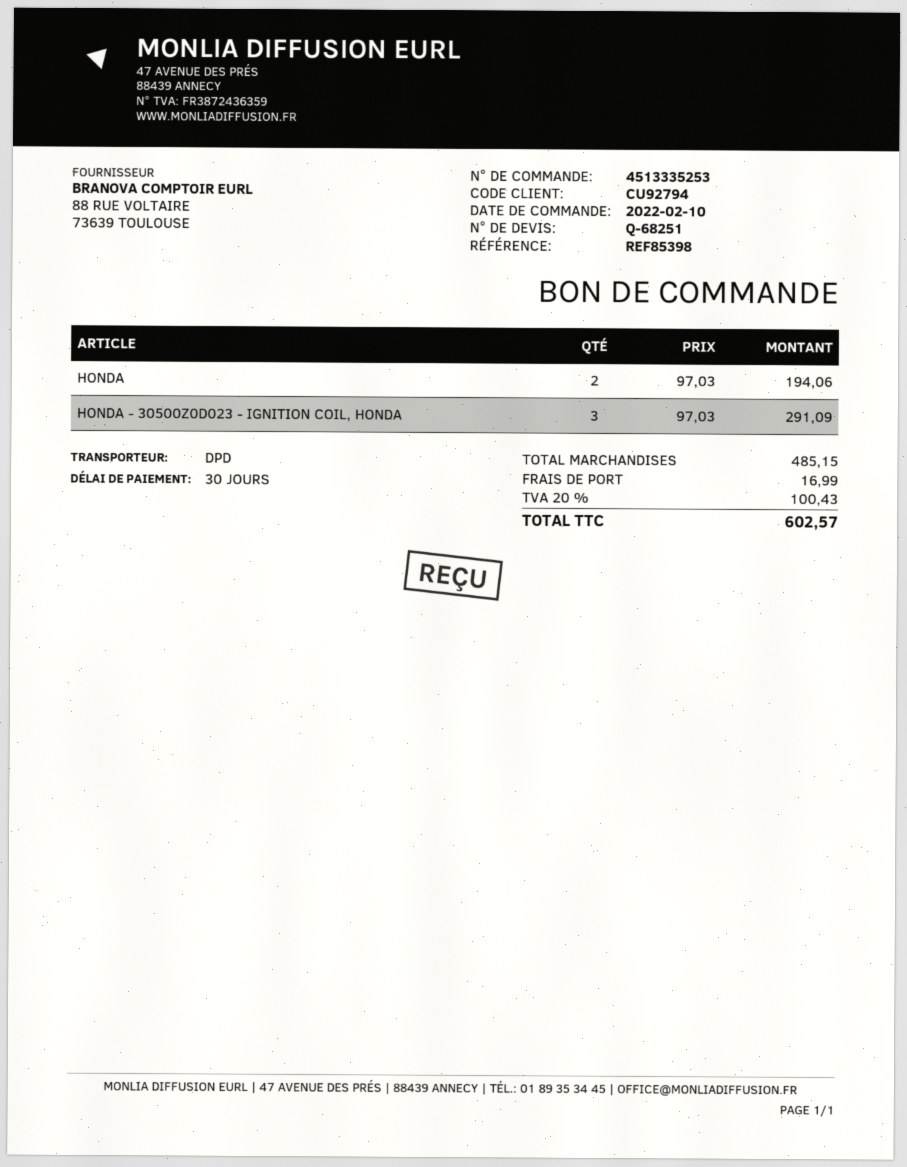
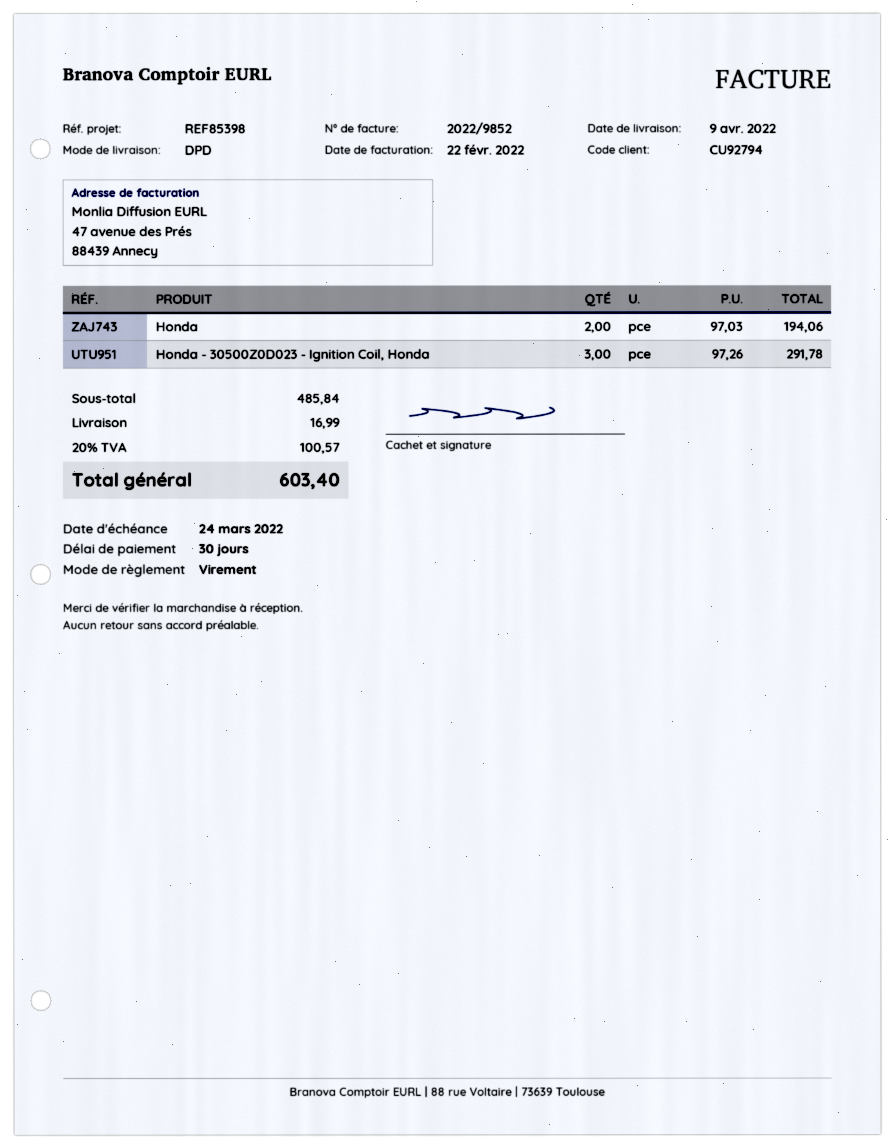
HONDA - 30500Z0D023 - IGNITION COIL, HONDA: 3 x 97.03 = 291.09 -> 3 x 97.26 = 291.78
subtotal: 485.15 -> 485.84
tax: 20% = 100.43 -> 20% = 100.57
total: 602.57 -> 603.40

